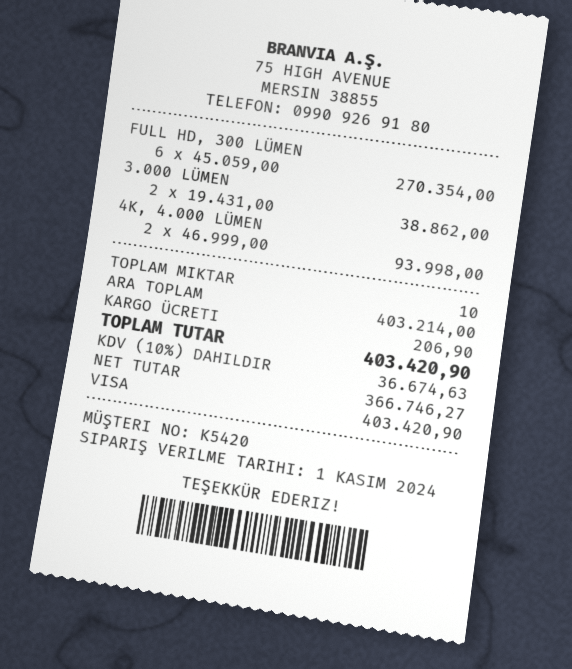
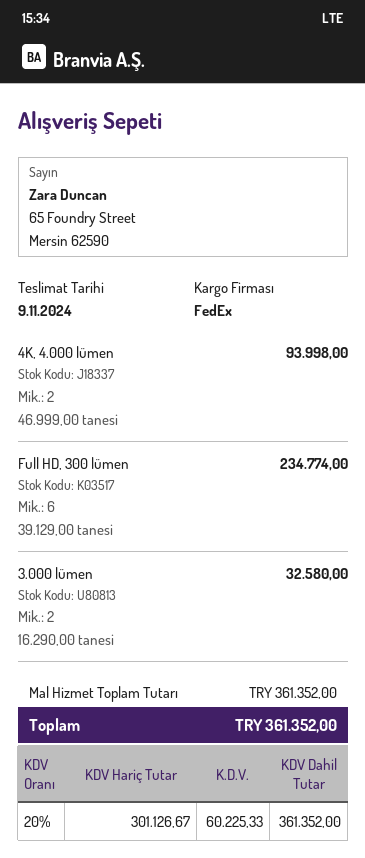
FULL HD, 300 LÜMEN: 6 x 45059.00 = 270354.00 -> 6 x 39129.00 = 234774.00
3.000 LÜMEN: 2 x 19431.00 = 38862.00 -> 2 x 16290.00 = 32580.00
subtotal: 403214.00 -> 361352.00
shipping: 206.90 -> none
net: 366746.27 -> 301126.67
tax: 10% = 36674.63 -> 20% = 60225.33
total: 403420.90 -> 361352.00

